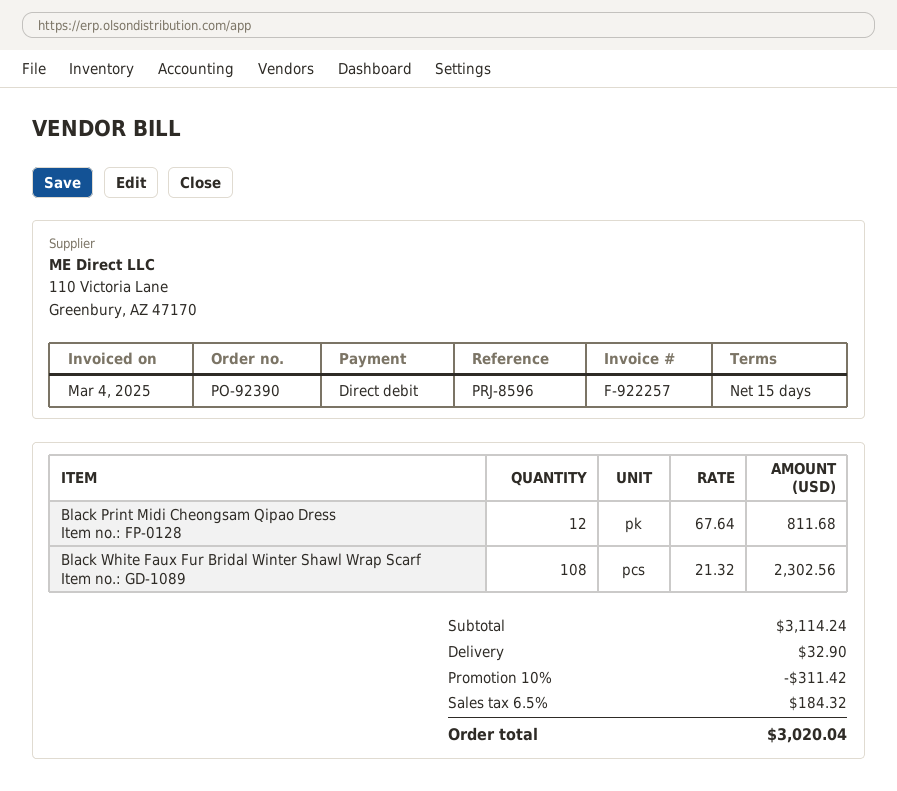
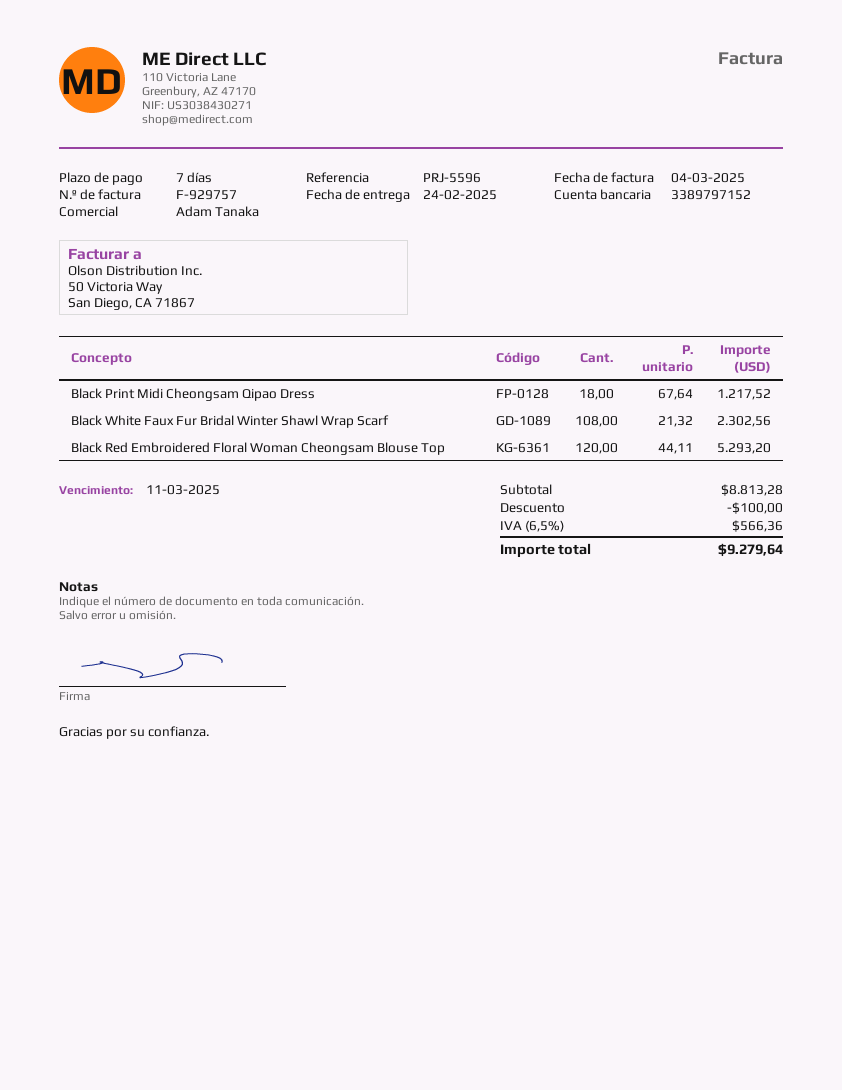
invoice number: F-922257 -> F-929757
payment terms: 15 days -> 7 days
reference: PRJ-8596 -> PRJ-5596
Black Print Midi Cheongsam Qipao Dress: 12 x 67.64 = 811.68 -> 18 x 67.64 = 1217.52
Black Red Embroidered Floral Woman Cheongsam Blouse Top: none -> 120 x 44.11 = 5293.20
subtotal: 3114.24 -> 8813.28
discount: 311.42 -> 100.00
shipping: 32.90 -> none
tax: 6.5% = 184.32 -> 6.5% = 566.36
total: 3020.04 -> 9279.64

